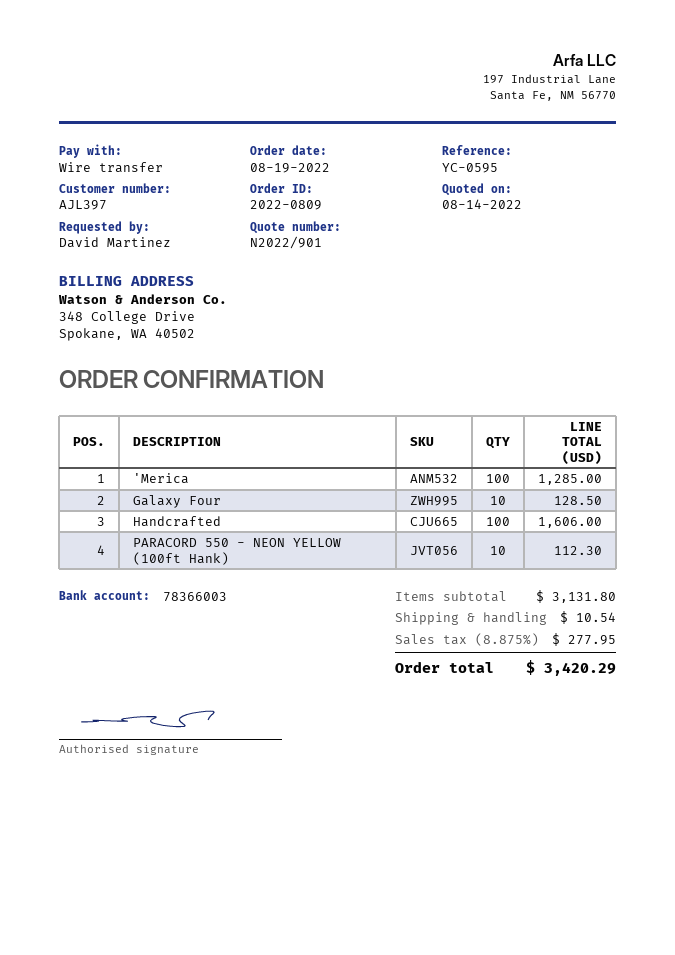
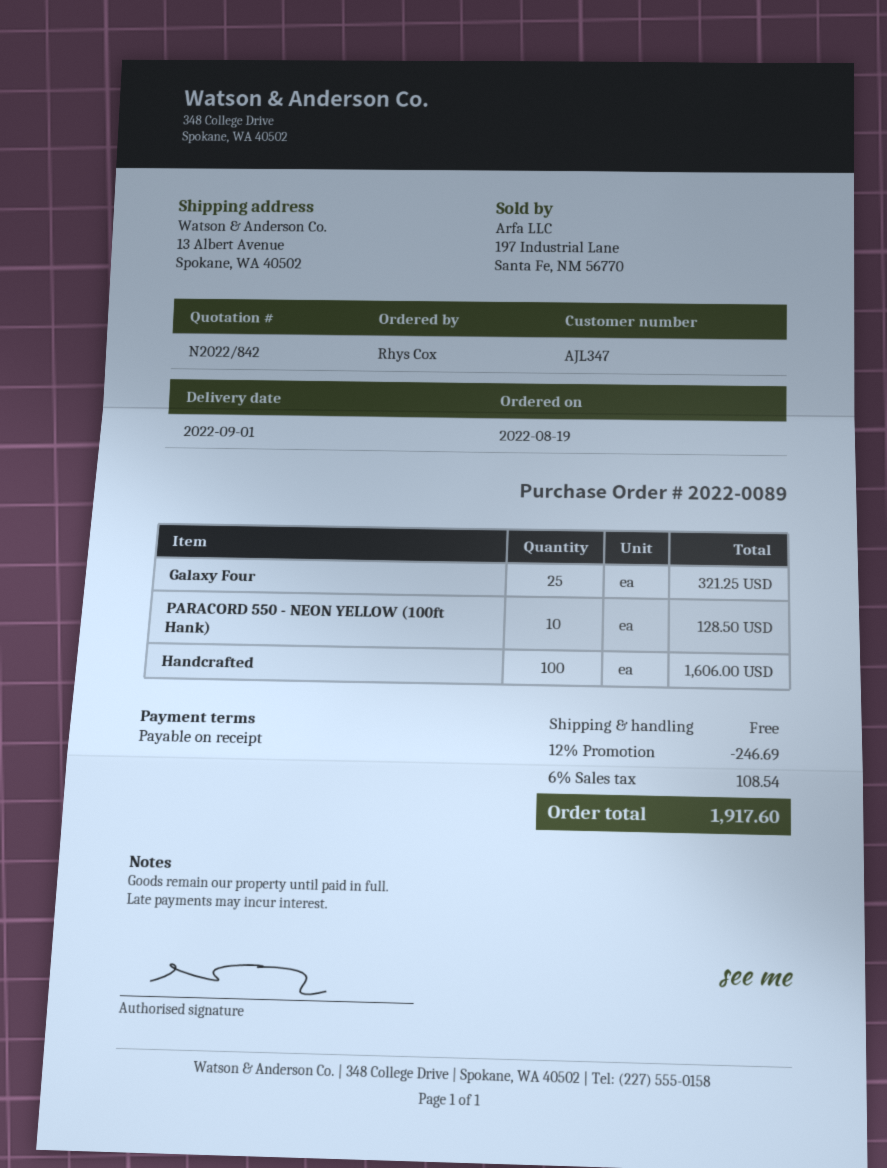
quote number: N2022/901 -> N2022/842
order number: 2022-0809 -> 2022-0089
customer number: AJL397 -> AJL347
ordered by: David Martinez -> Rhys Cox
'Merica: 100 for 1285.00 -> none
Galaxy Four: 10 for 128.50 -> 25 for 321.25
PARACORD 550 - NEON YELLOW (100ft Hank): 10 for 112.30 -> 10 for 128.50
discount: none -> 12% = 246.69
shipping: 10.54 -> 0.00
tax: 8.875% = 277.95 -> 6% = 108.54
total: 3420.29 -> 1917.60

